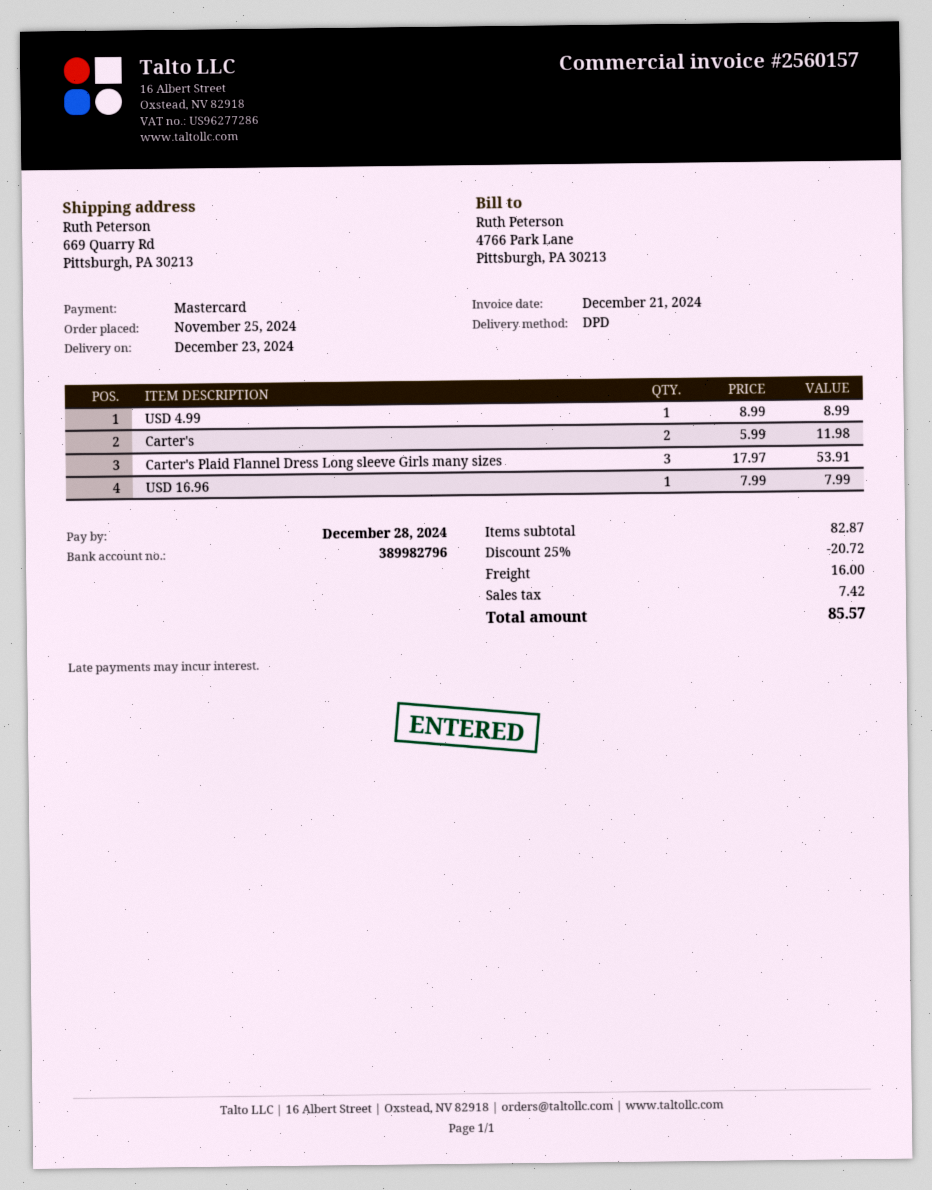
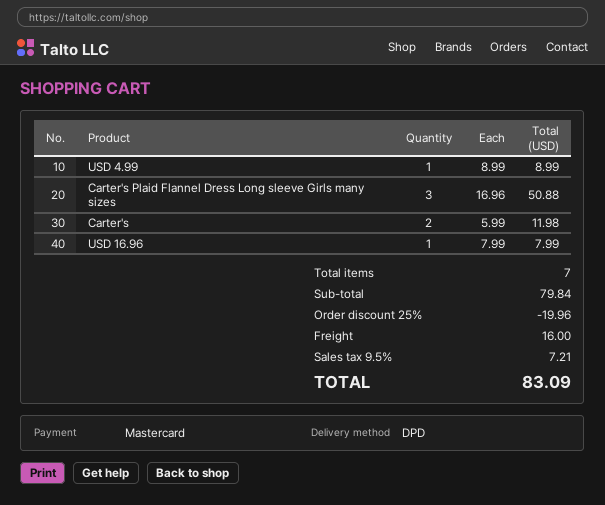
Carter's Plaid Flannel Dress Long sleeve Girls many sizes: 3 x 17.97 = 53.91 -> 3 x 16.96 = 50.88
subtotal: 82.87 -> 79.84
discount: 25% = 20.72 -> 25% = 19.96
tax: 7.42 -> 7.21
total: 85.57 -> 83.09

